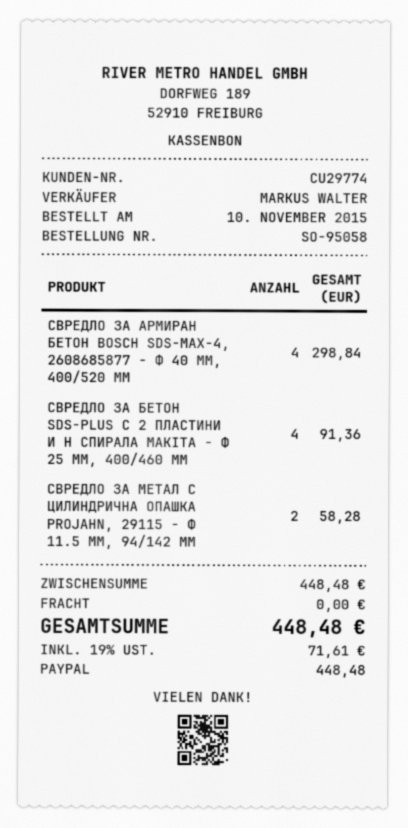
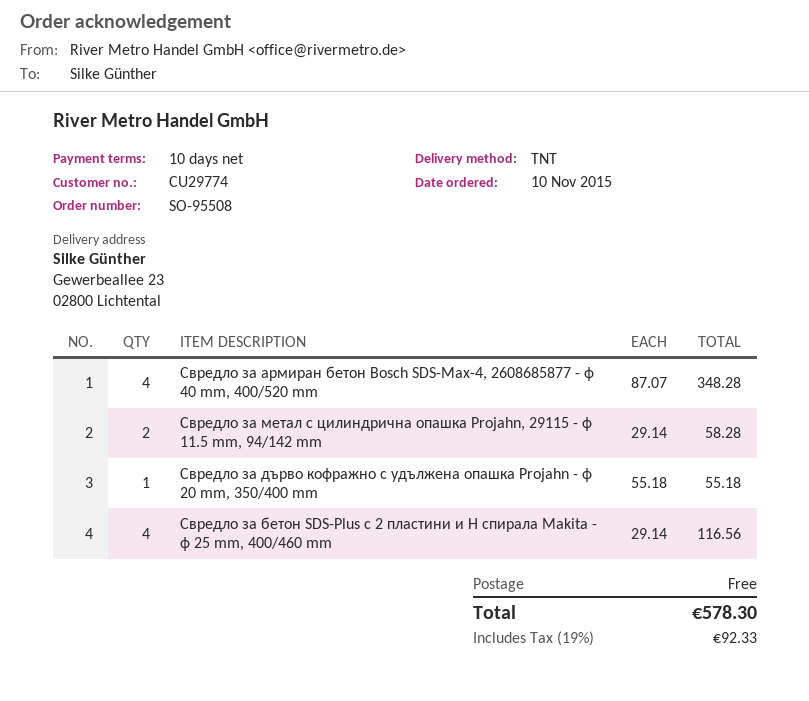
order number: SO-95058 -> SO-95508
СВРЕДЛО ЗА АРМИРАН БЕТОН BOSCH SDS-MAX-4, 2608685877 - Ф 40 MM, 400/520 MM: 4 for 298.84 -> 4 for 348.28
СВРЕДЛО ЗА БЕТОН SDS-PLUS С 2 ПЛАСТИНИ И H СПИРАЛА MAKITA - Ф 25 MM, 400/460 MM: 4 for 91.36 -> 4 for 116.56
Свредло за дърво кофражно с удължена опашка Projahn - ф 20 mm, 350/400 mm: none -> 1 for 55.18
tax: 19% = 71.61 -> 19% = 92.33
total: 448.48 -> 578.30

